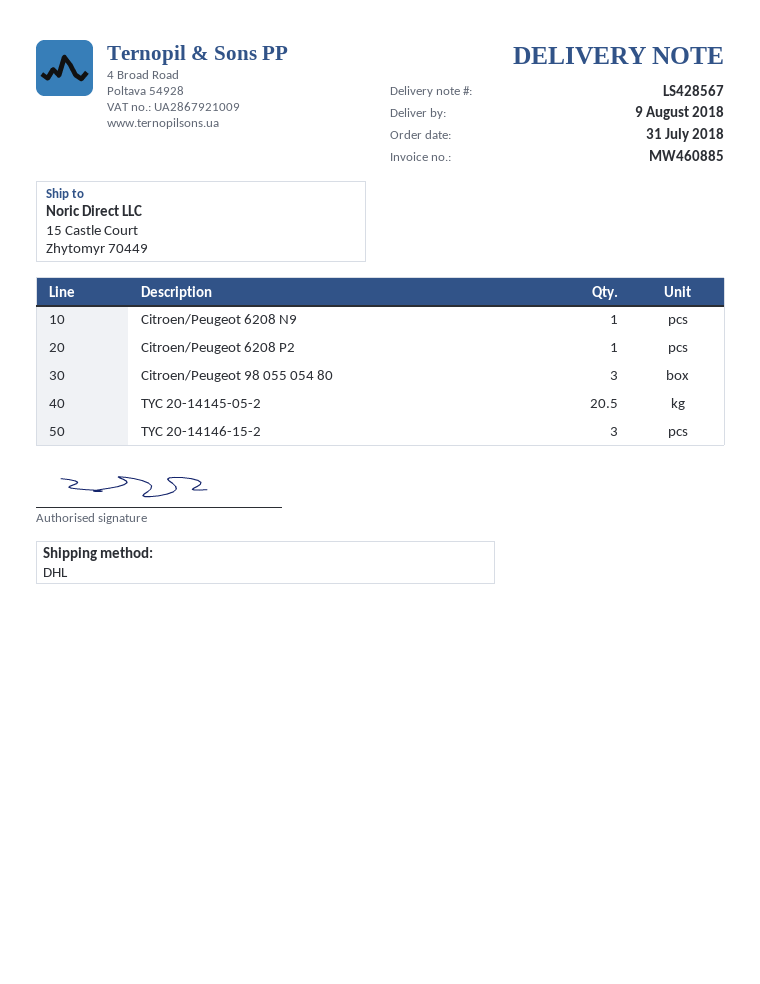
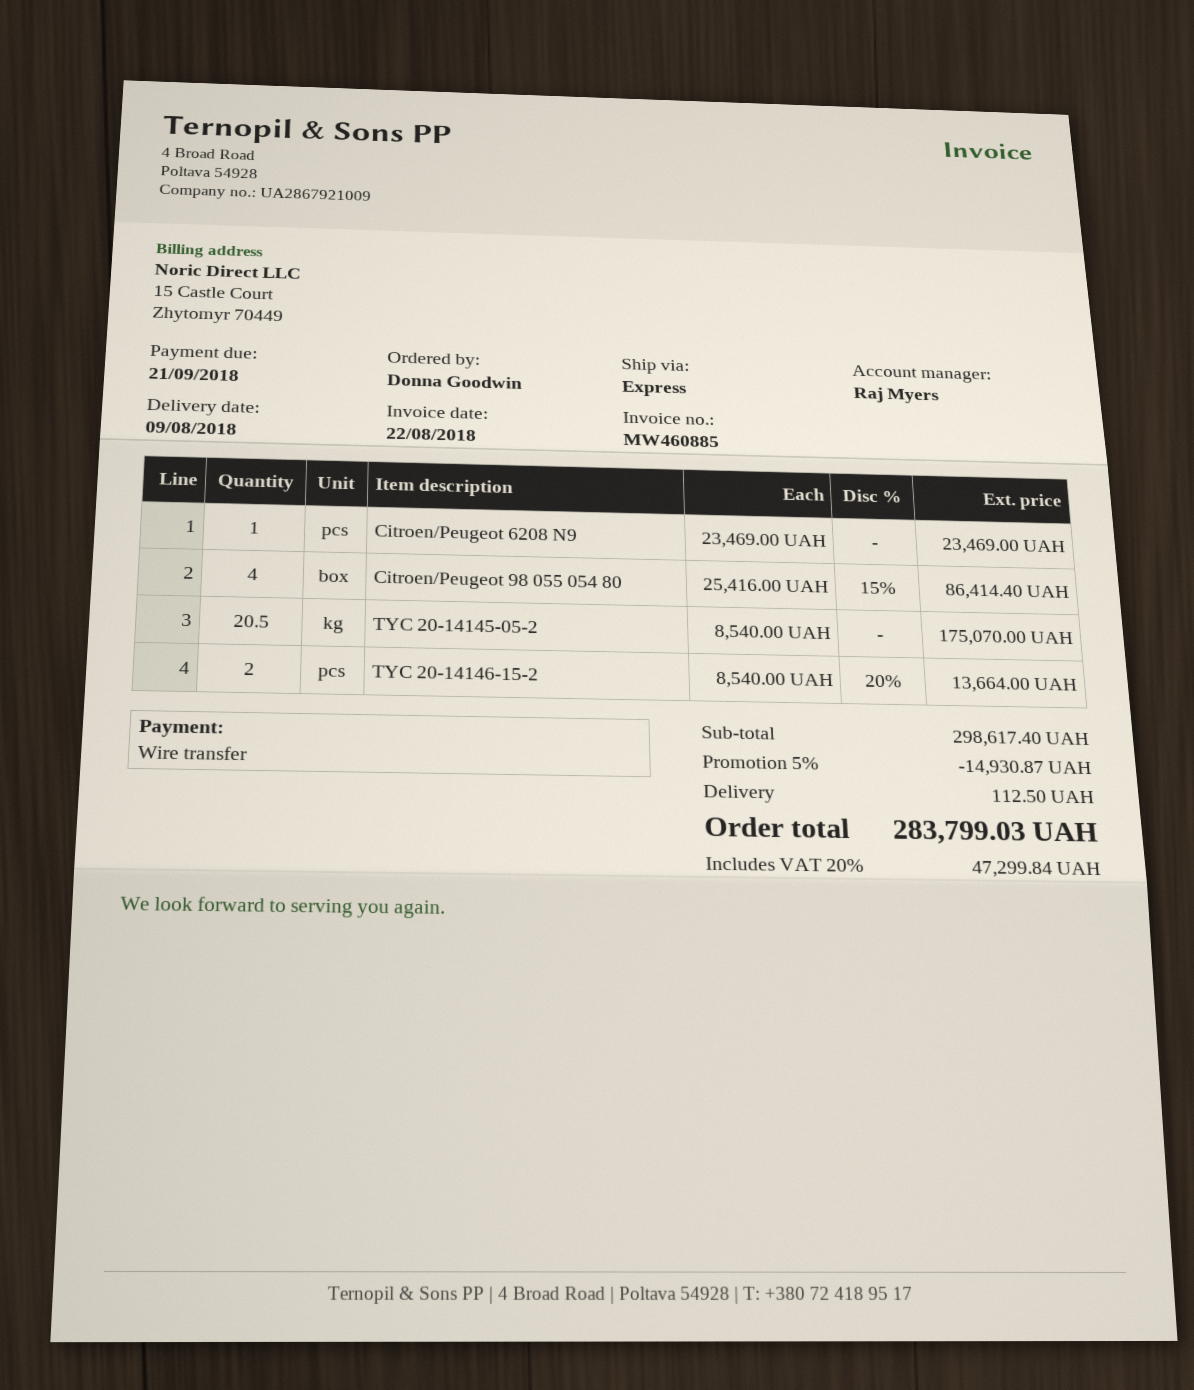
shipping method: DHL -> express
Citroen/Peugeot 6208 P2: 1 -> none
Citroen/Peugeot 98 055 054 80: 3 -> 4
TYC 20-14146-15-2: 3 -> 2

